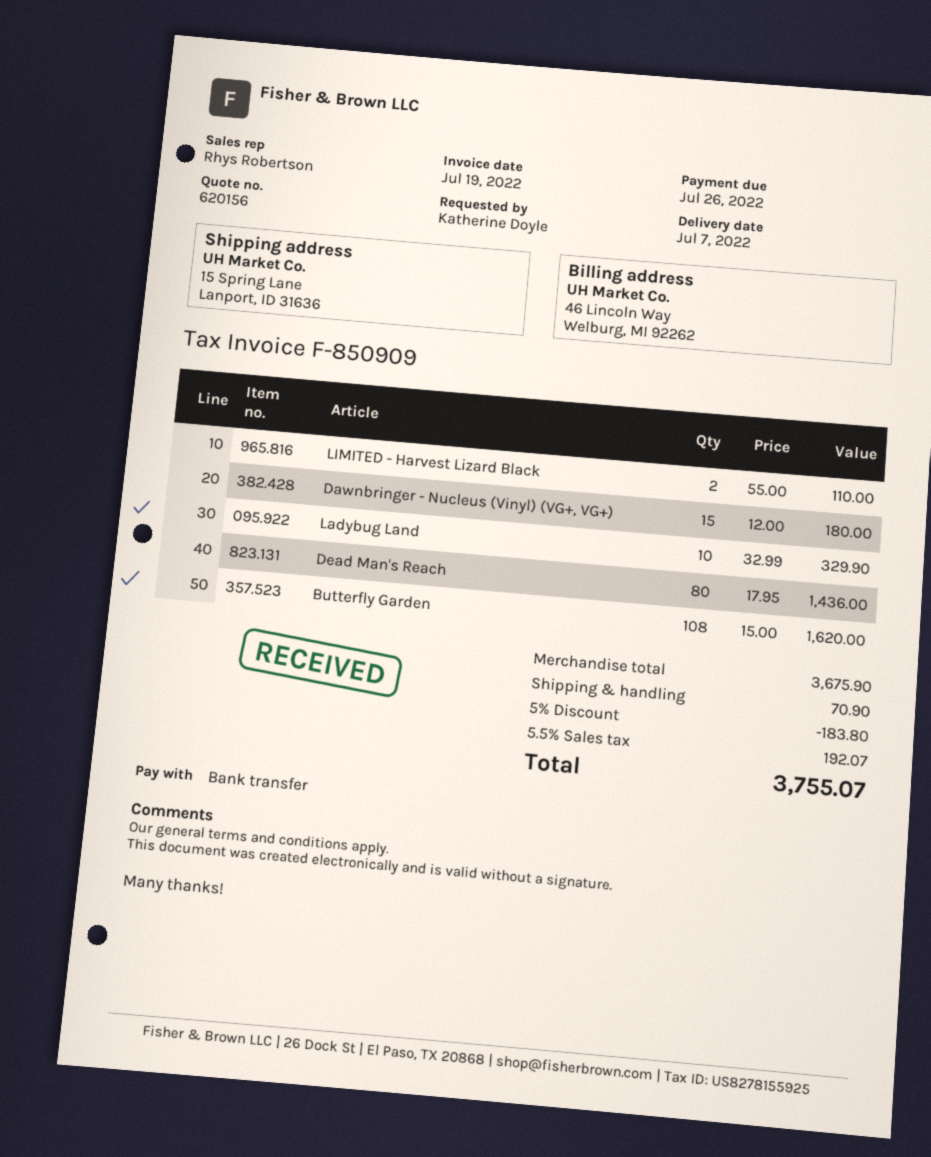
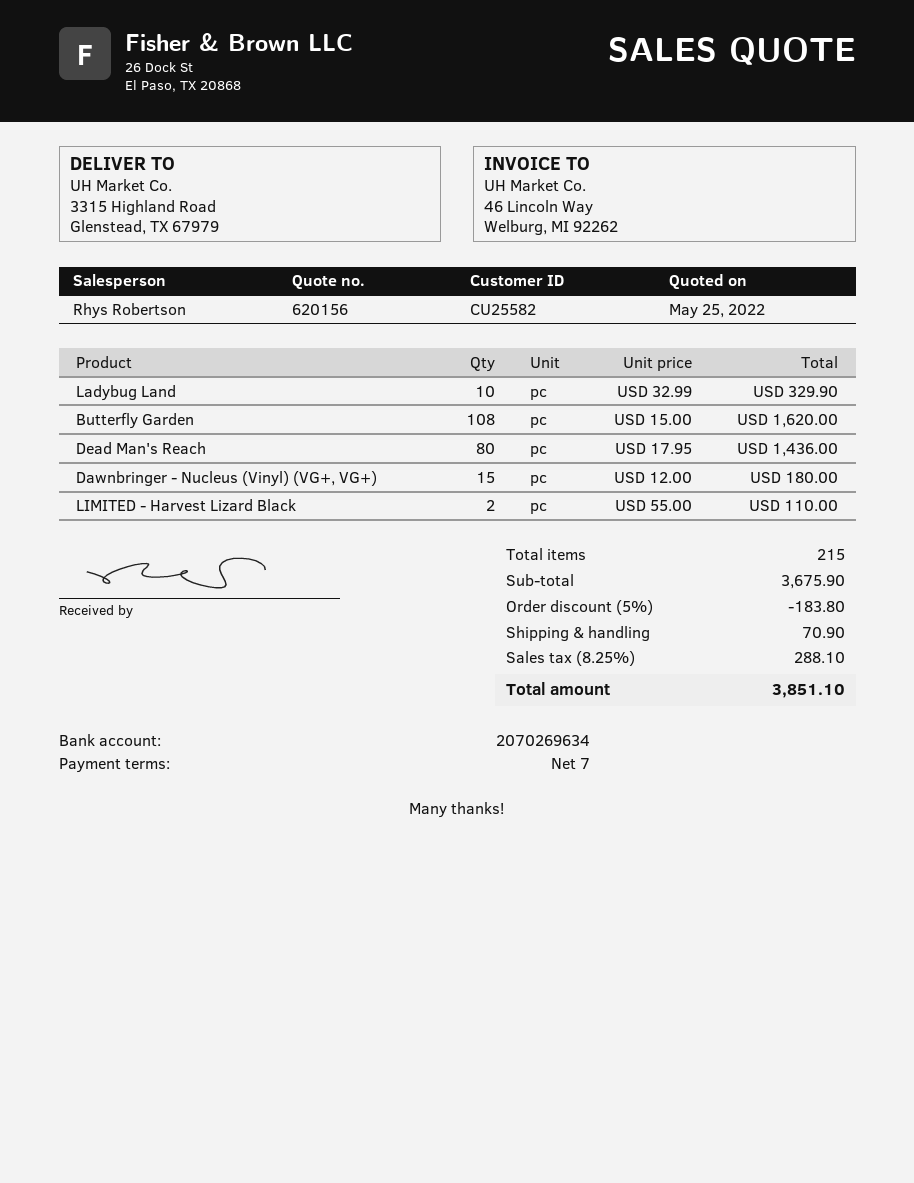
ship to: 15 Spring Lane, Lanport, ID 31636 -> 3315 Highland Road, Glenstead, TX 67979
tax: 5.5% = 192.07 -> 8.25% = 288.10
total: 3755.07 -> 3851.10

